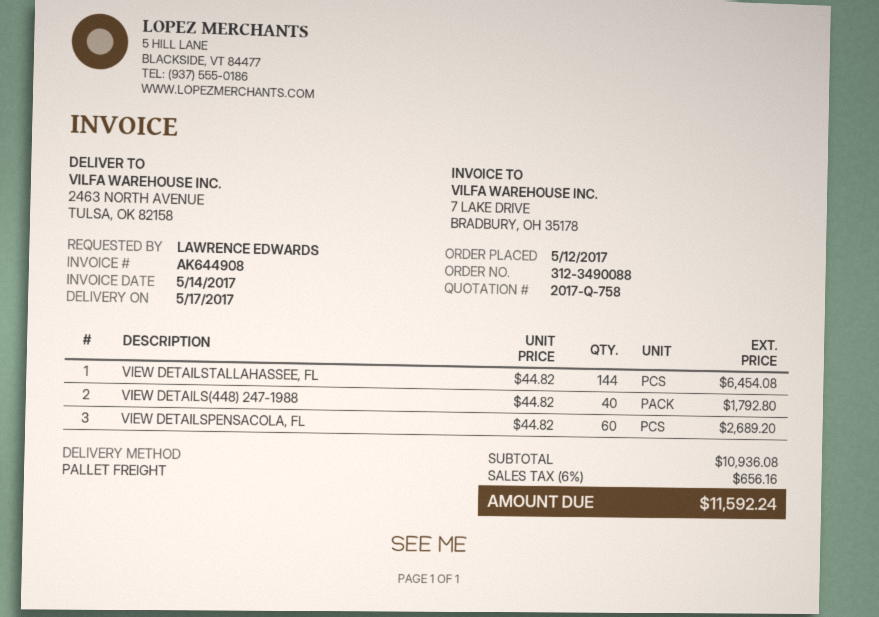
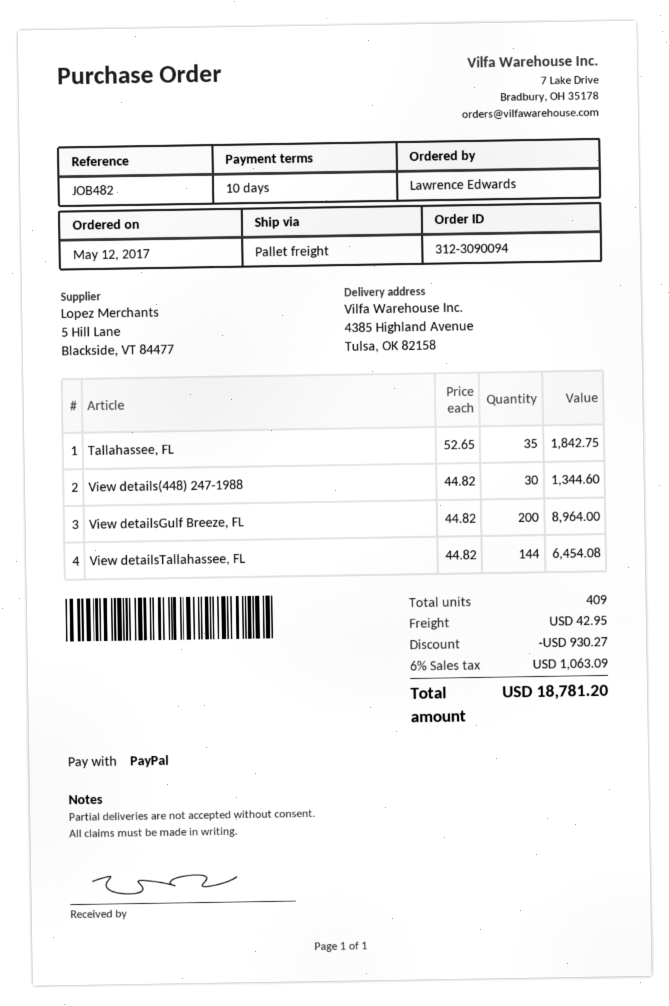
order number: 312-3490088 -> 312-3090094
ship to: 2463 NORTH AVENUE, TULSA, OK 82158 -> 4385 Highland Avenue, Tulsa, OK 82158
VIEW DETAILS(448) 247-1988: 40 x 44.82 = 1792.80 -> 30 x 44.82 = 1344.60
VIEW DETAILSPENSACOLA, FL: 60 x 44.82 = 2689.20 -> none
Tallahassee, FL: none -> 35 x 52.65 = 1842.75
View detailsGulf Breeze, FL: none -> 200 x 44.82 = 8964.00
discount: none -> 930.27
shipping: none -> 42.95
tax: 6% = 656.16 -> 6% = 1063.09
total: 11592.24 -> 18781.20

